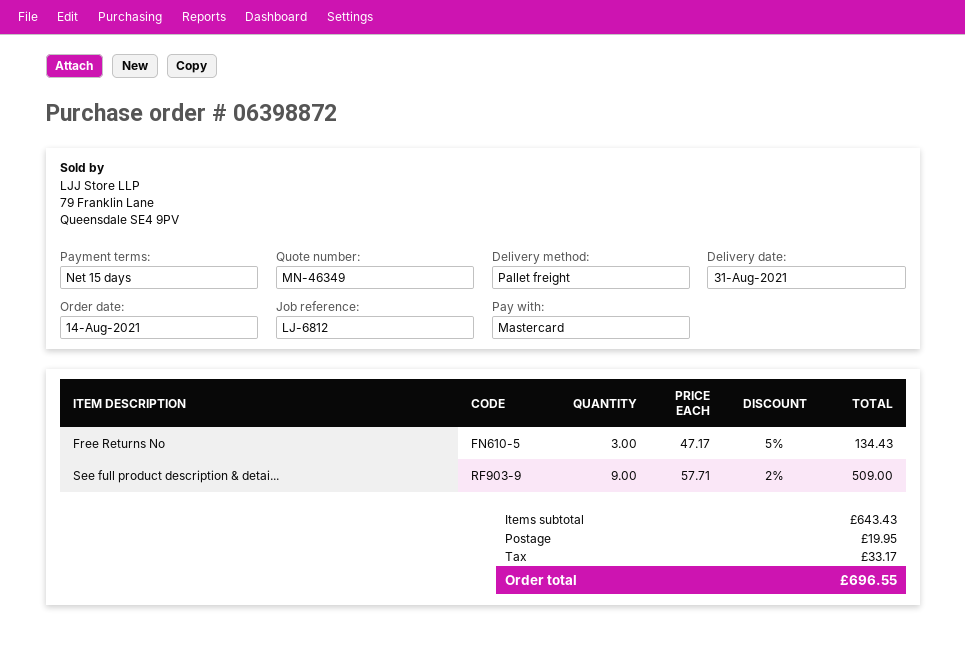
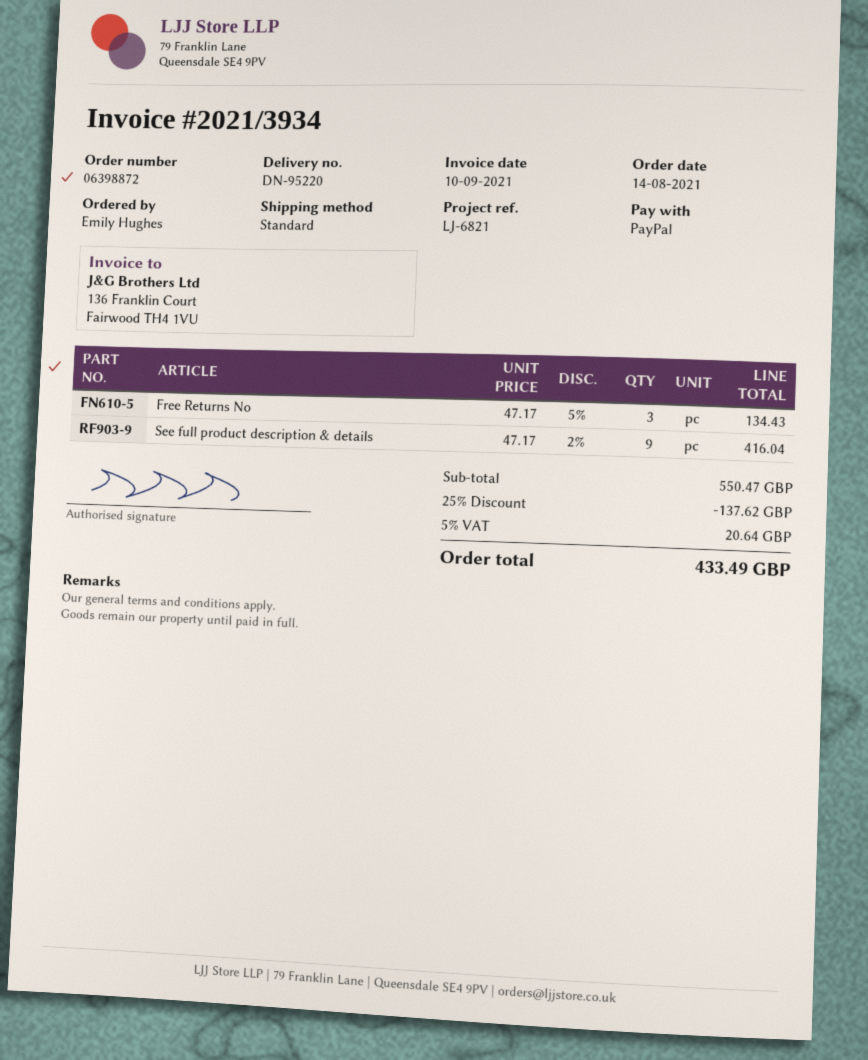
reference: LJ-6812 -> LJ-6821
payment method: Mastercard -> PayPal
shipping method: pallet freight -> standard
See full product description & detai...: 9 x 57.71 - 2% = 509.00 -> 9 x 47.17 - 2% = 416.04
subtotal: 643.43 -> 550.47
discount: none -> 25% = 137.62
shipping: 19.95 -> none
tax: 33.17 -> 20.64
total: 696.55 -> 433.49

